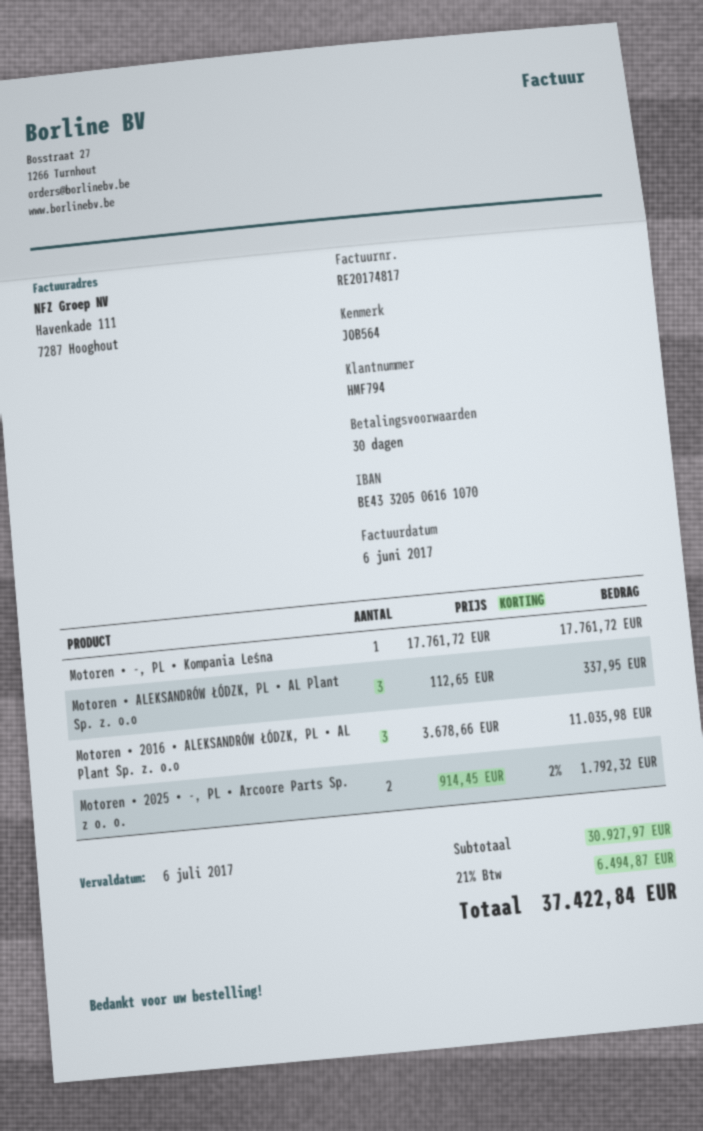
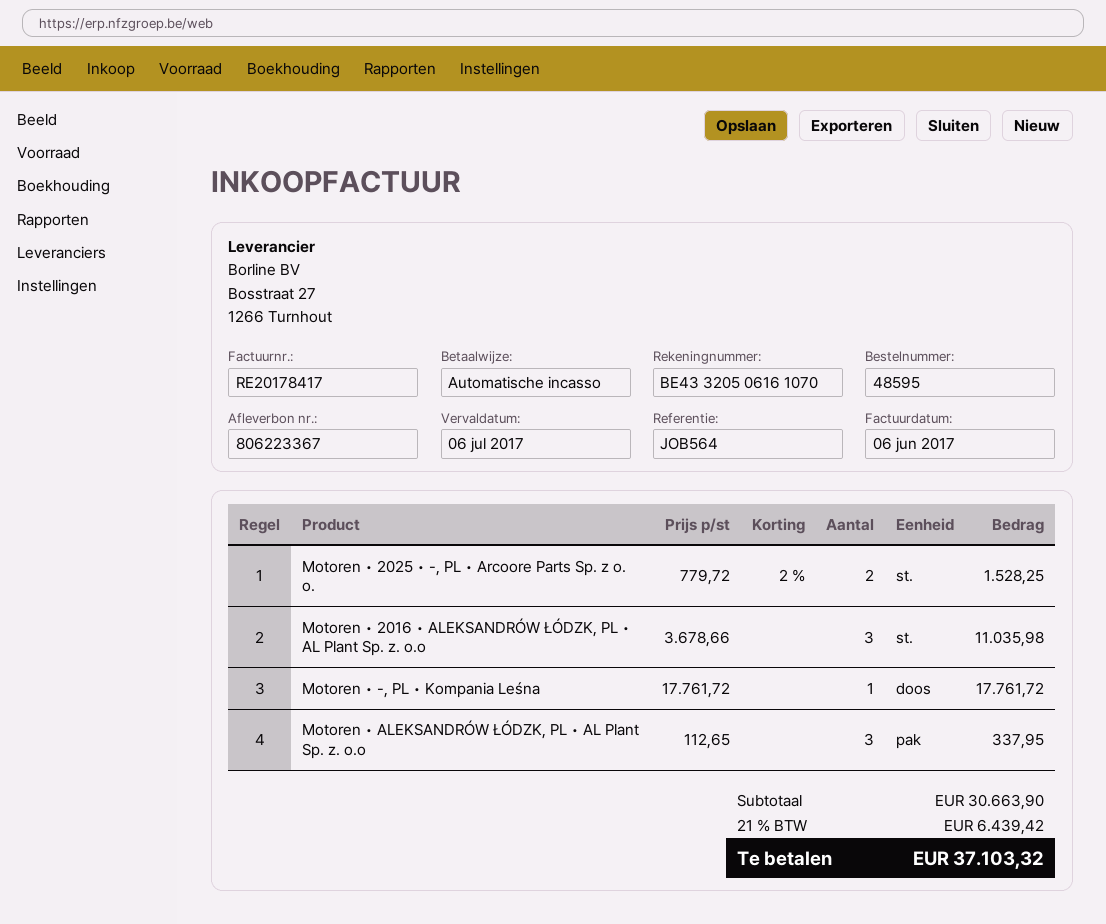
invoice number: RE20174817 -> RE20178417
Motoren • 2025 • -, PL • Arcoore Parts Sp. z o. o.: 2 x 914.45 - 2% = 1792.32 -> 2 x 779.72 - 2% = 1528.25
subtotal: 30927.97 -> 30663.90
tax: 21% = 6494.87 -> 21% = 6439.42
total: 37422.84 -> 37103.32

